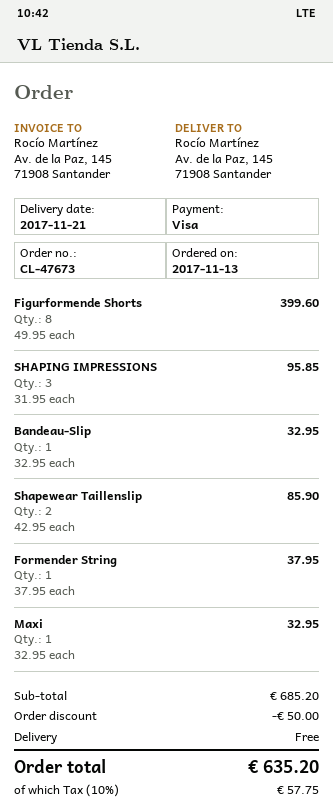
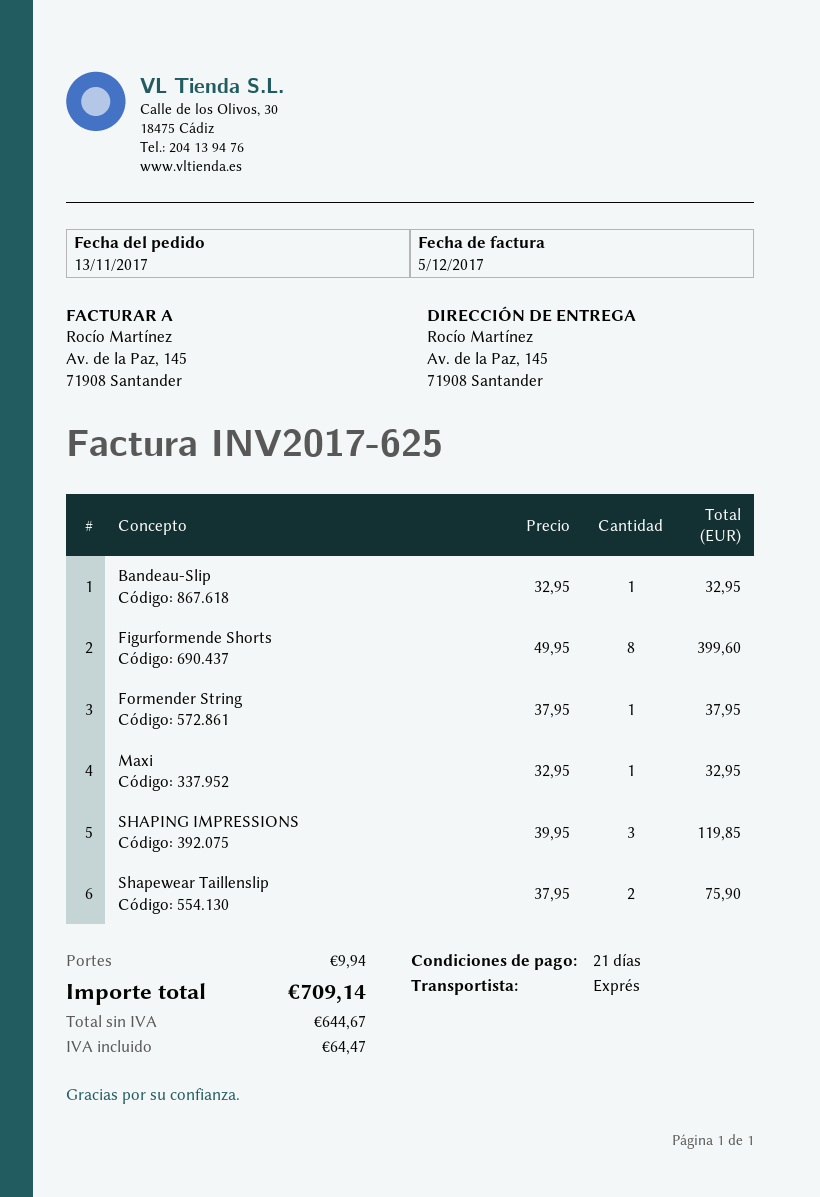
SHAPING IMPRESSIONS: 3 x 31.95 = 95.85 -> 3 x 39.95 = 119.85
Shapewear Taillenslip: 2 x 42.95 = 85.90 -> 2 x 37.95 = 75.90
discount: 50.00 -> none
shipping: 0.00 -> 9.94
tax: 57.75 -> 64.47
total: 635.20 -> 709.14

